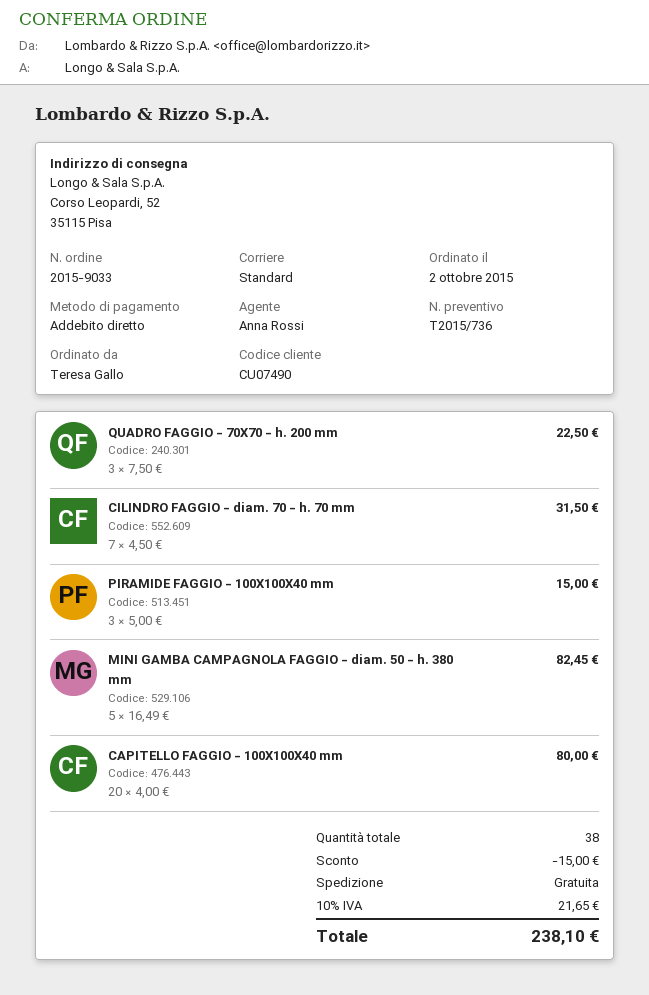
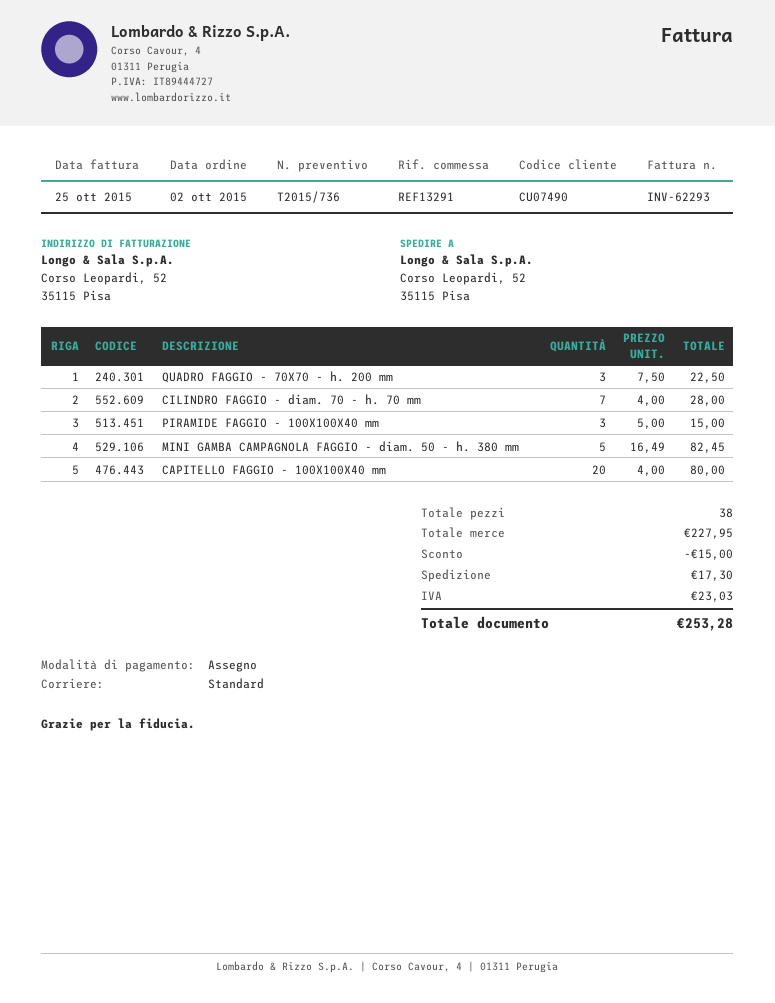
payment method: direct debit -> cheque
CILINDRO FAGGIO - diam. 70 - h. 70 mm: 7 x 4.50 = 31.50 -> 7 x 4.00 = 28.00
shipping: 0.00 -> 17.30
tax: 21.65 -> 23.03
total: 238.10 -> 253.28

